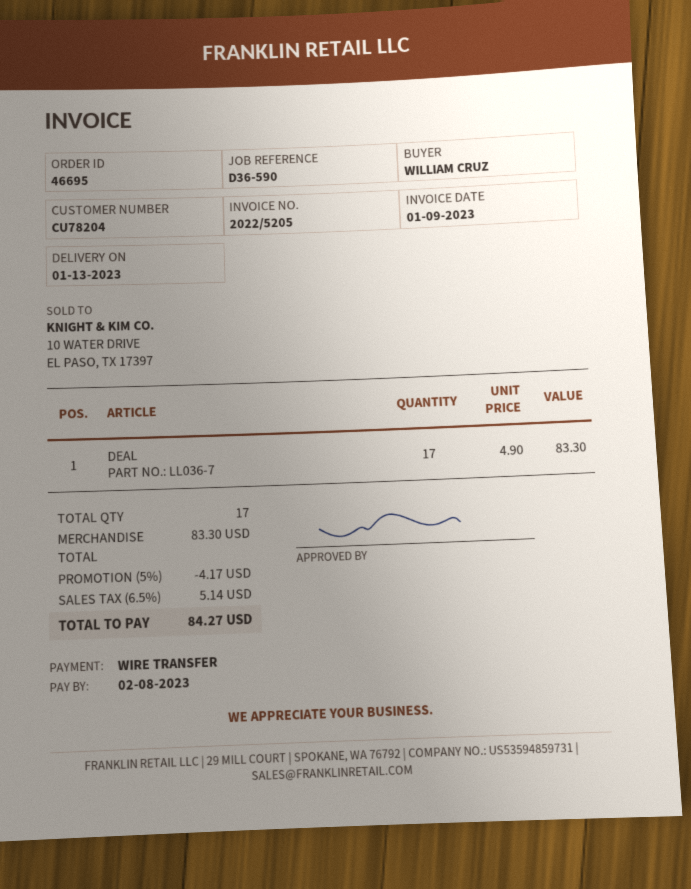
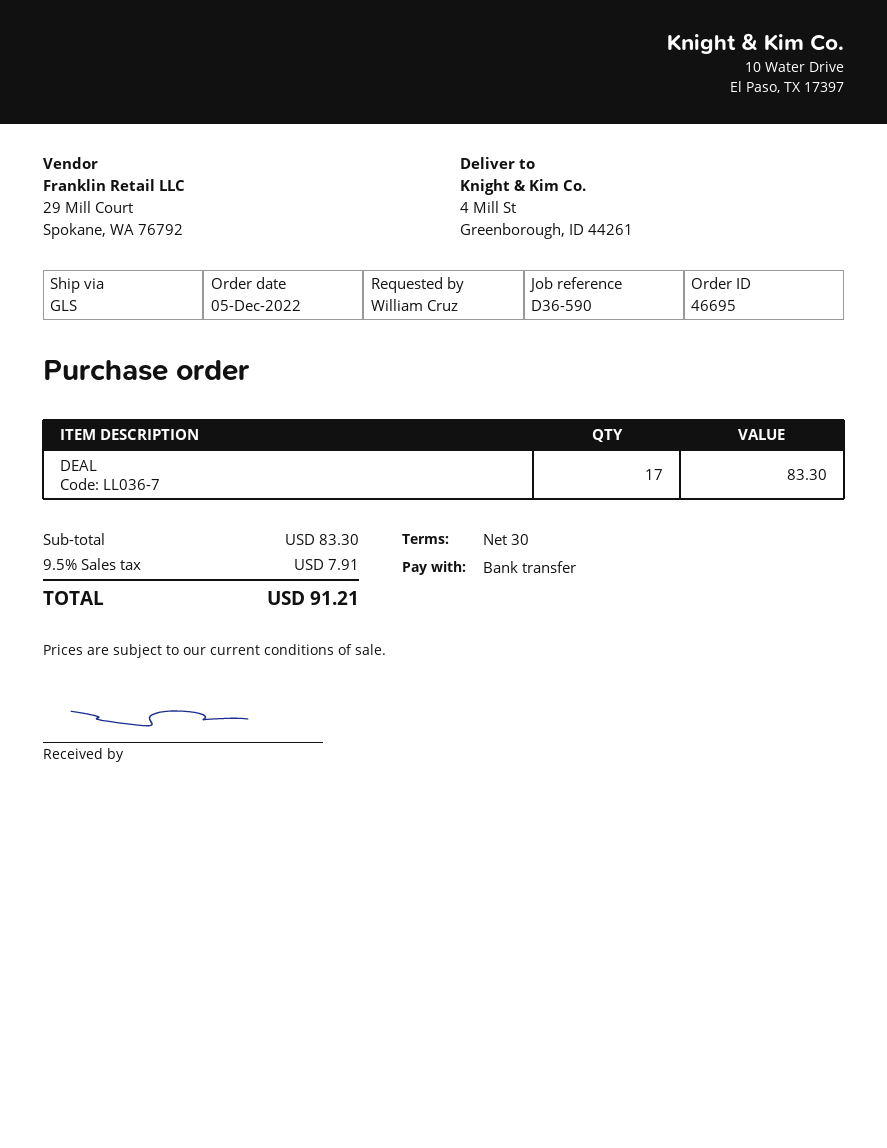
discount: 5% = 4.17 -> none
tax: 6.5% = 5.14 -> 9.5% = 7.91
total: 84.27 -> 91.21

